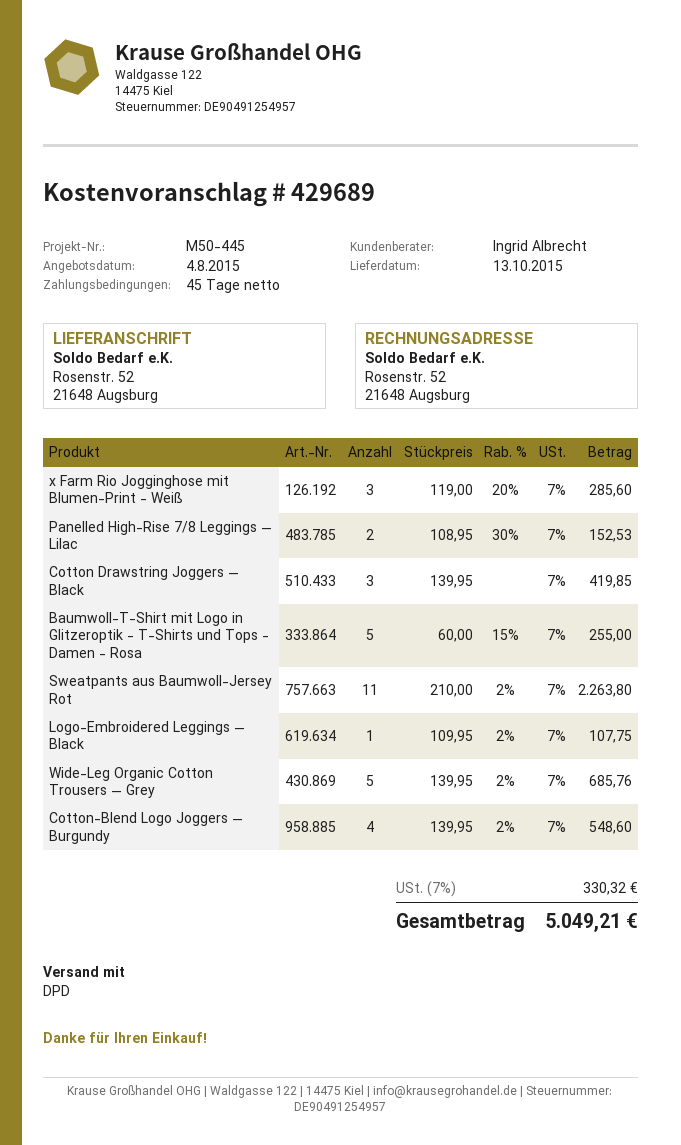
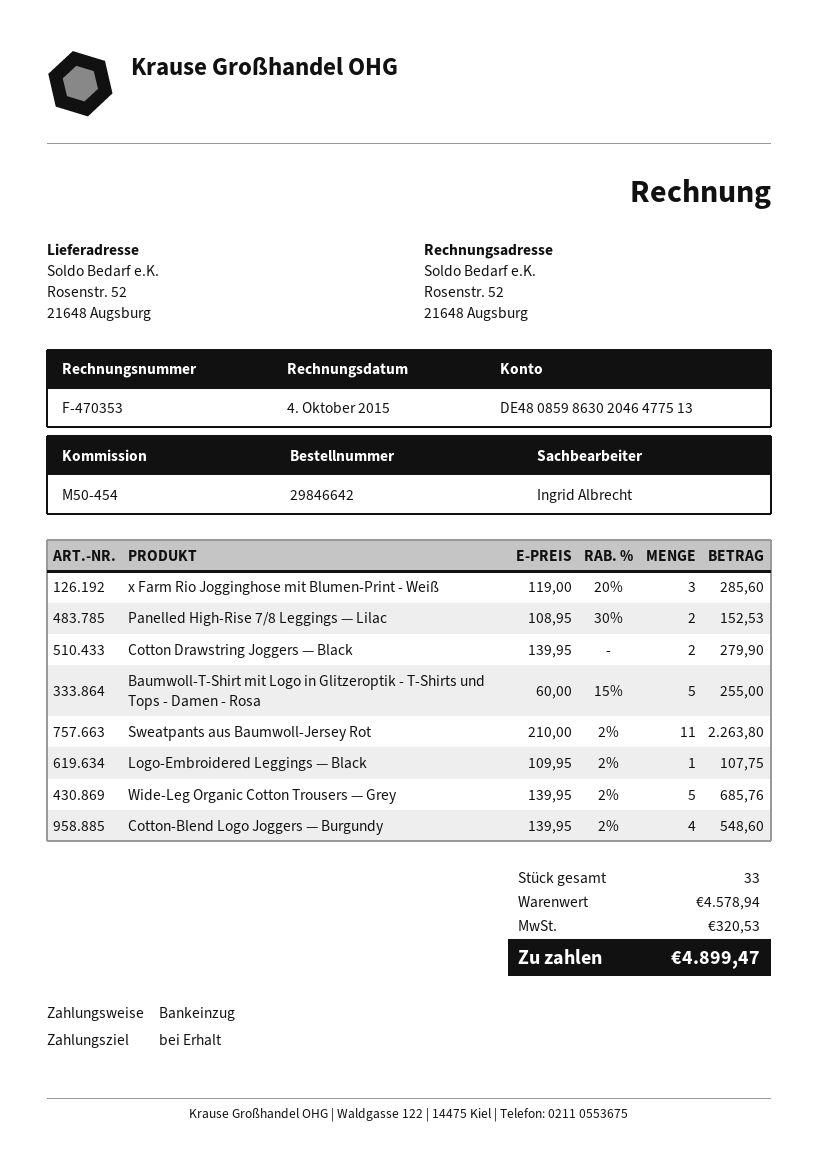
payment terms: 45 days -> on receipt
reference: M50-445 -> M50-454
Cotton Drawstring Joggers — Black: 3 x 139.95 = 419.85 -> 2 x 139.95 = 279.90
tax: 330.32 -> 320.53
total: 5049.21 -> 4899.47

